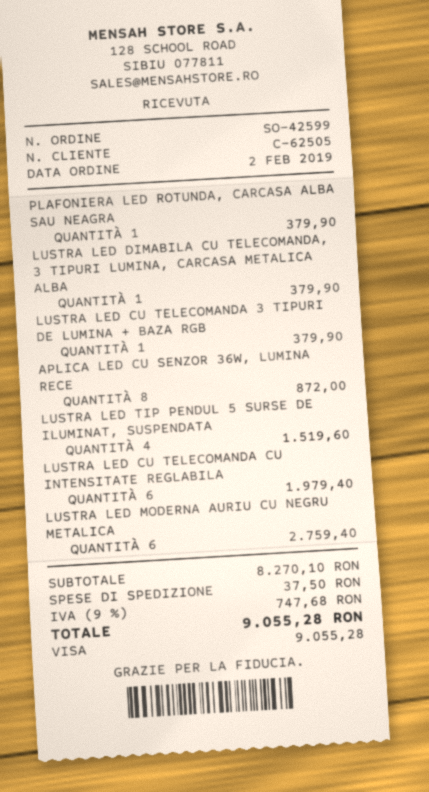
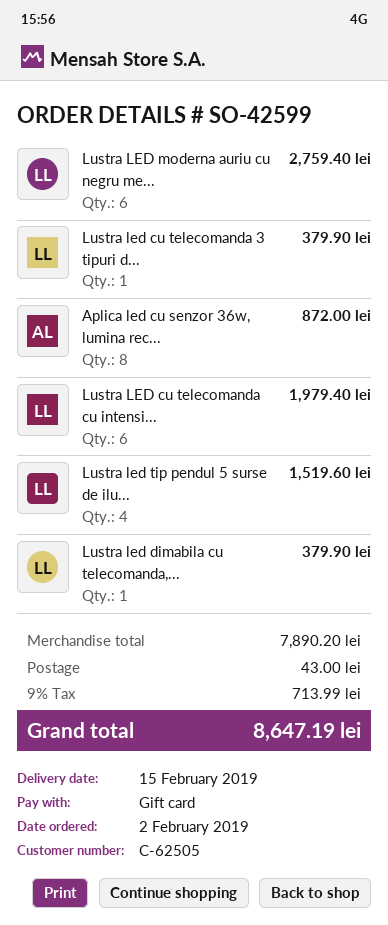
payment method: Visa -> gift card
PLAFONIERA LED ROTUNDA, CARCASA ALBA SAU NEAGRA: 1 for 379.90 -> none
subtotal: 8270.10 -> 7890.20
shipping: 37.50 -> 43.00
tax: 9% = 747.68 -> 9% = 713.99
total: 9055.28 -> 8647.19

